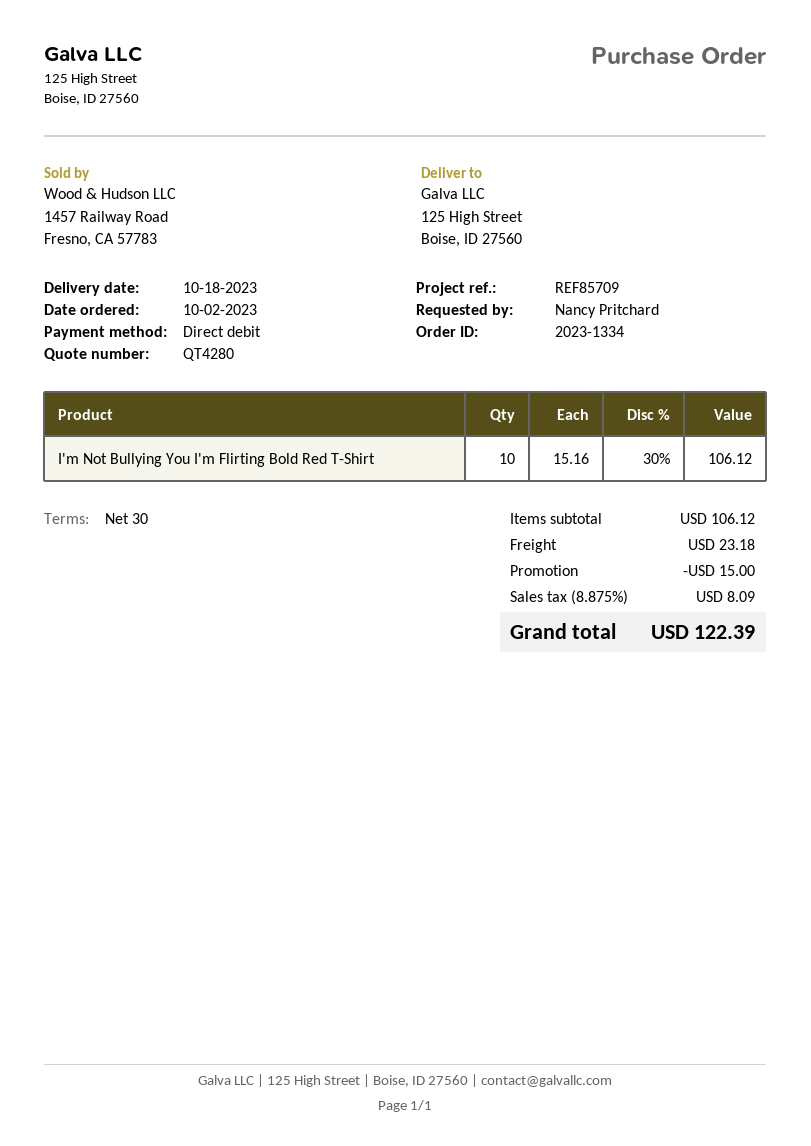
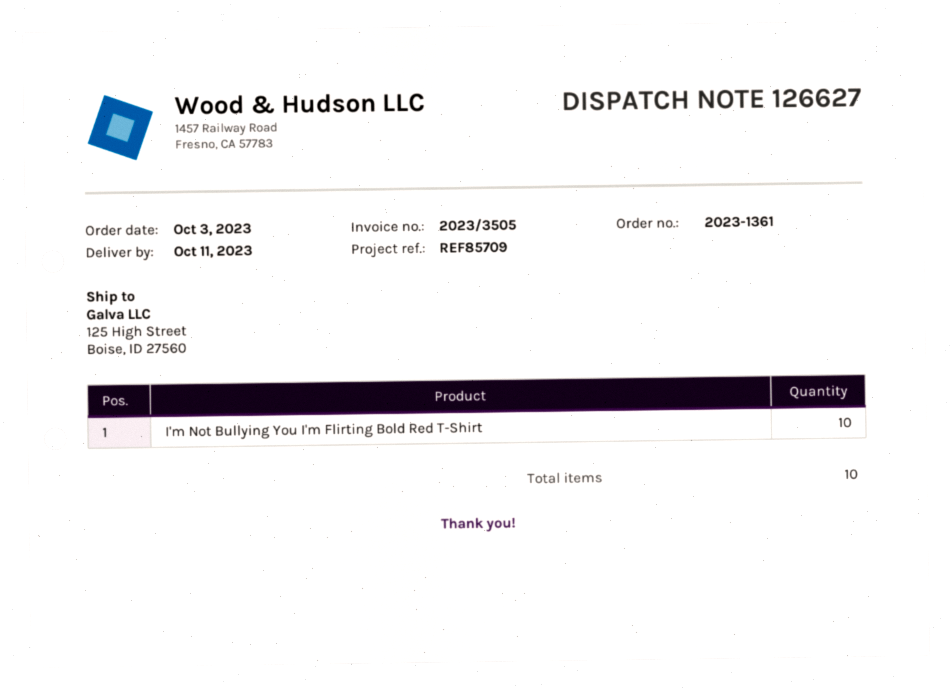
order number: 2023-1334 -> 2023-1361
order date: 2023-10-02 -> 2023-10-03
delivery date: 2023-10-18 -> 2023-10-11

